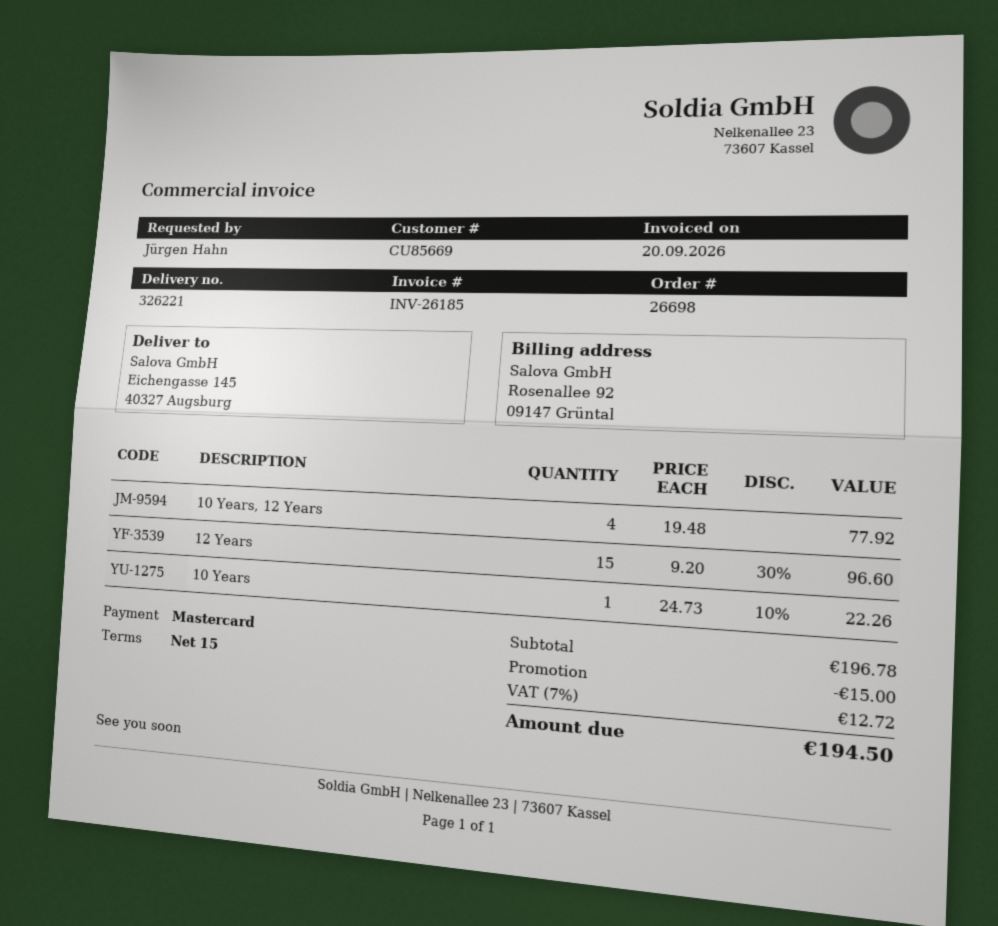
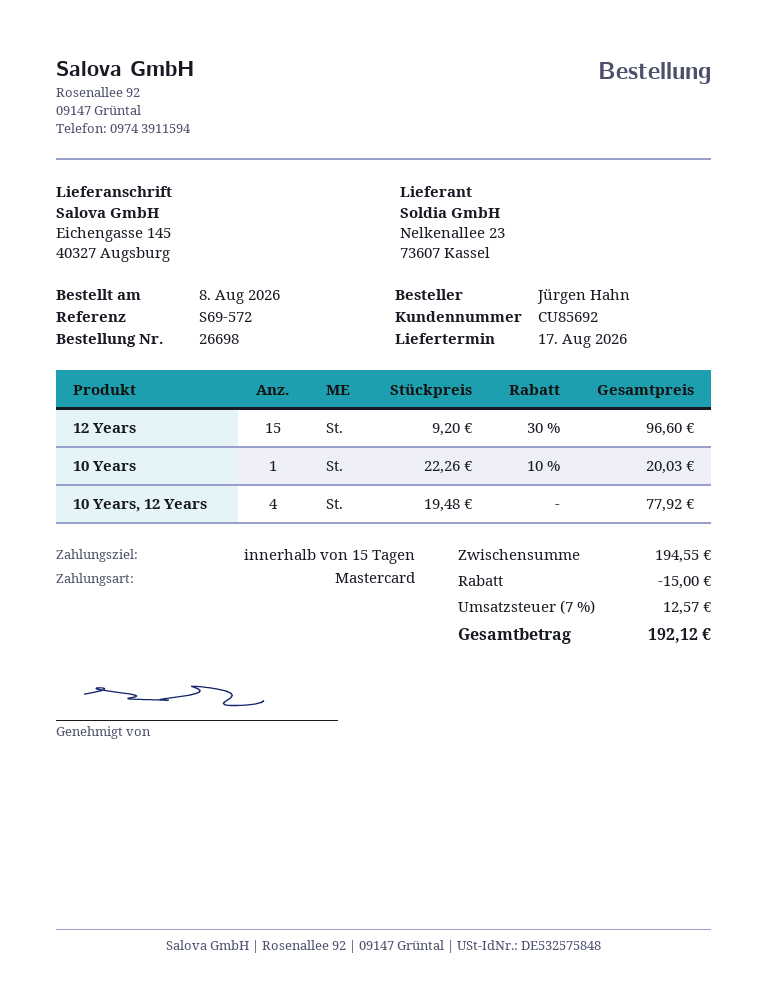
customer number: CU85669 -> CU85692
10 Years: 1 x 24.73 - 10% = 22.26 -> 1 x 22.26 - 10% = 20.03
subtotal: 196.78 -> 194.55
tax: 7% = 12.72 -> 7% = 12.57
total: 194.50 -> 192.12

